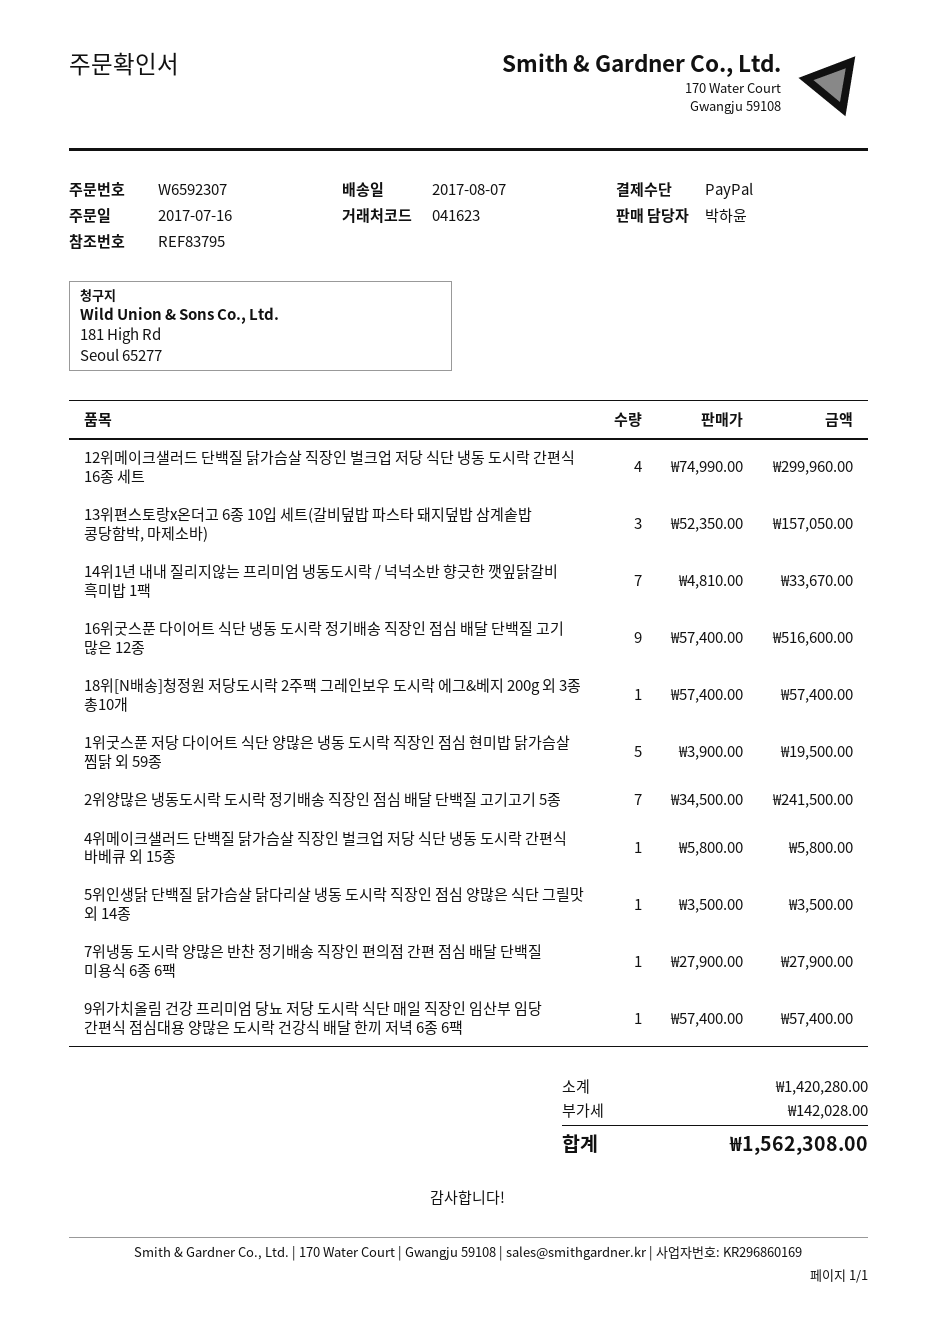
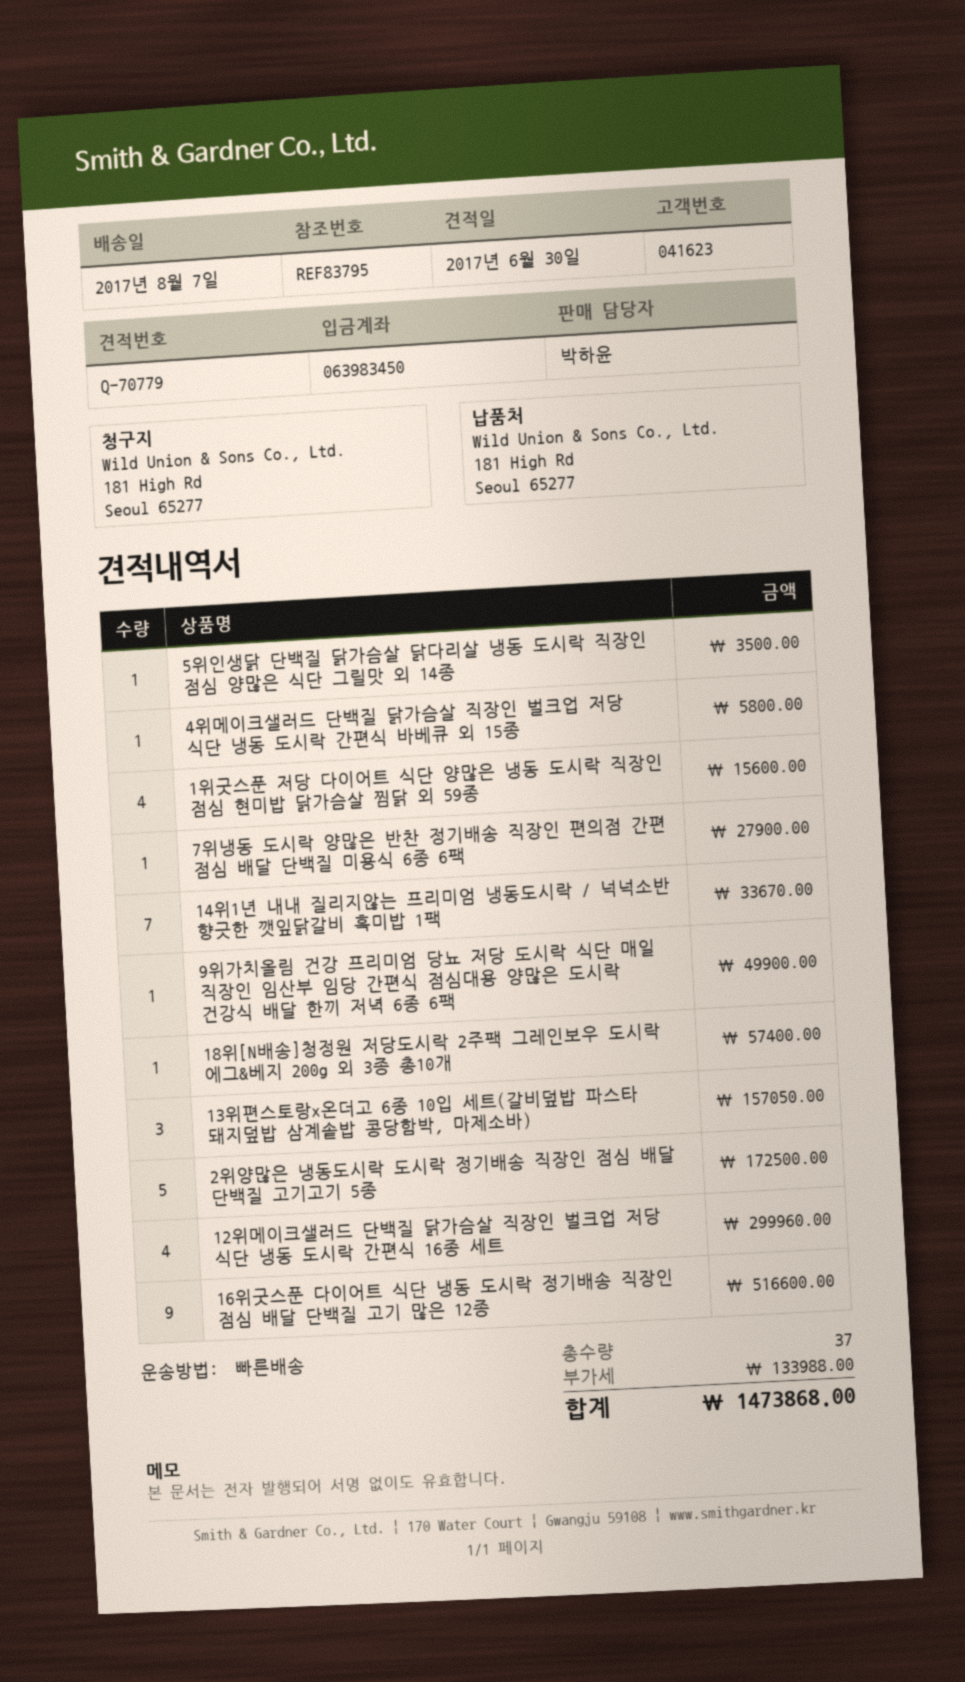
1위굿스푼 저당 다이어트 식단 양많은 냉동 도시락 직장인 점심 현미밥 닭가슴살 찜닭 외 59종: 5 for 19500.00 -> 4 for 15600.00
2위양많은 냉동도시락 도시락 정기배송 직장인 점심 배달 단백질 고기고기 5종: 7 for 241500.00 -> 5 for 172500.00
9위가치올림 건강 프리미엄 당뇨 저당 도시락 식단 매일 직장인 임산부 임당 간편식 점심대용 양많은 도시락 건강식 배달 한끼 저녁 6종 6팩: 1 for 57400.00 -> 1 for 49900.00
tax: 142028.00 -> 133988.00
total: 1562308.00 -> 1473868.00

